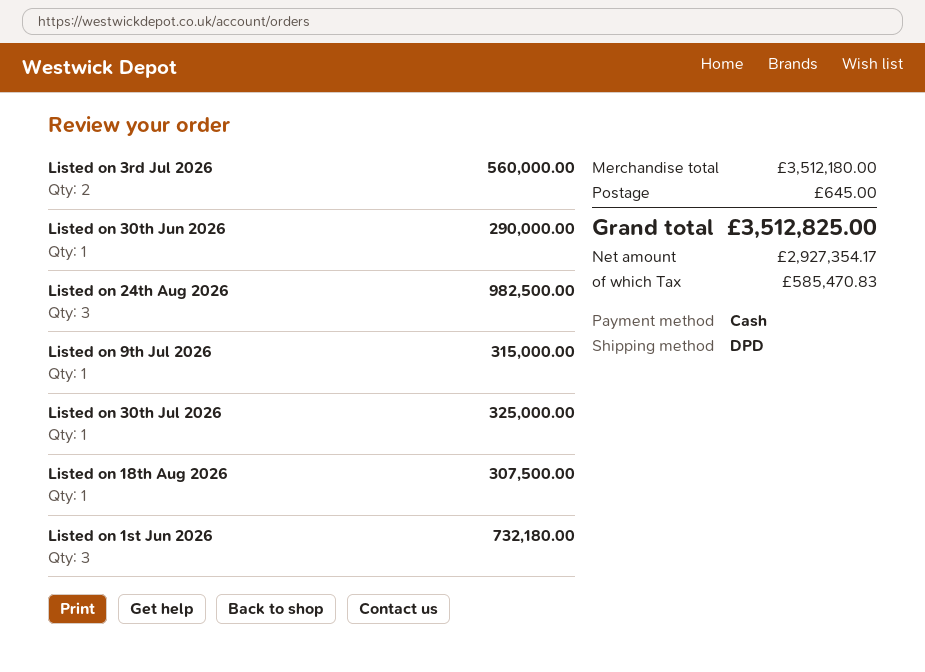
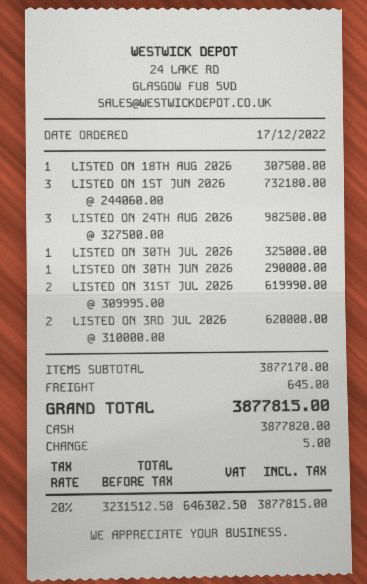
Listed on 3rd Jul 2026: 2 for 560000.00 -> 2 for 620000.00
Listed on 9th Jul 2026: 1 for 315000.00 -> none
LISTED ON 31ST JUL 2026: none -> 2 for 619990.00
subtotal: 3512180.00 -> 3877170.00
net: 2927354.17 -> 3231512.50
tax: 585470.83 -> 646302.50
total: 3512825.00 -> 3877815.00

